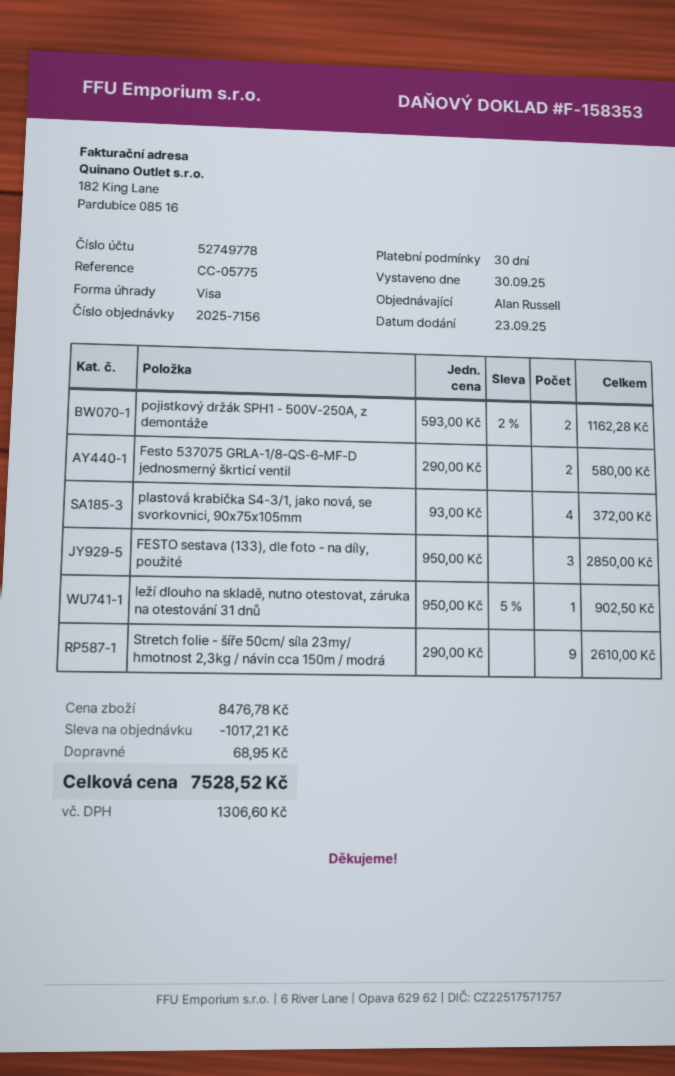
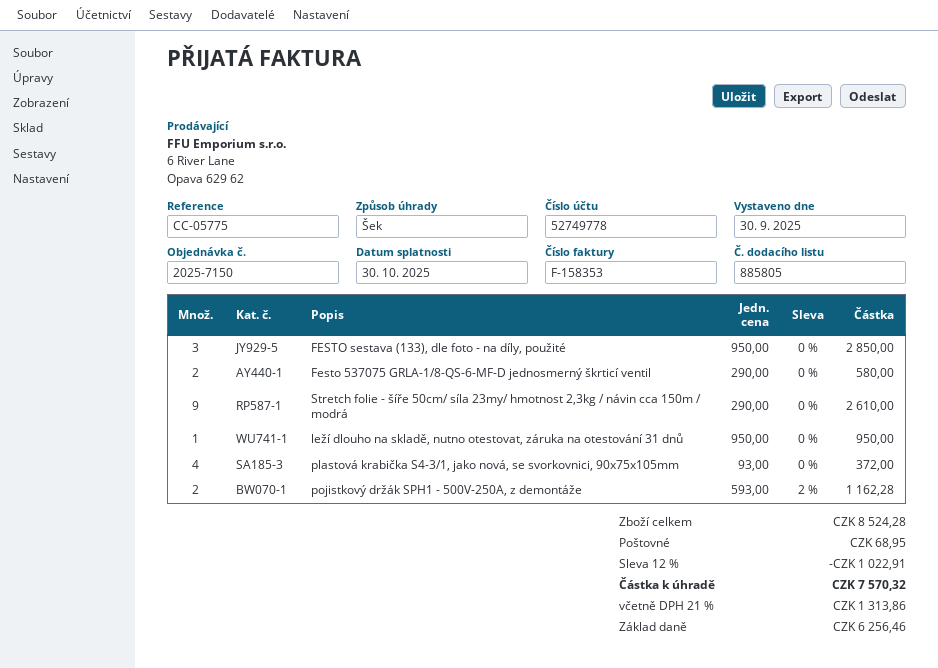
order number: 2025-7156 -> 2025-7150
payment method: Visa -> cheque
leží dlouho na skladě, nutno otestovat, záruka na otestování 31 dnů: 1 x 950.00 - 5% = 902.50 -> 1 x 950.00 = 950.00
subtotal: 8476.78 -> 8524.28
discount: 1017.21 -> 1022.91
tax: 1306.60 -> 1313.86
total: 7528.52 -> 7570.32

